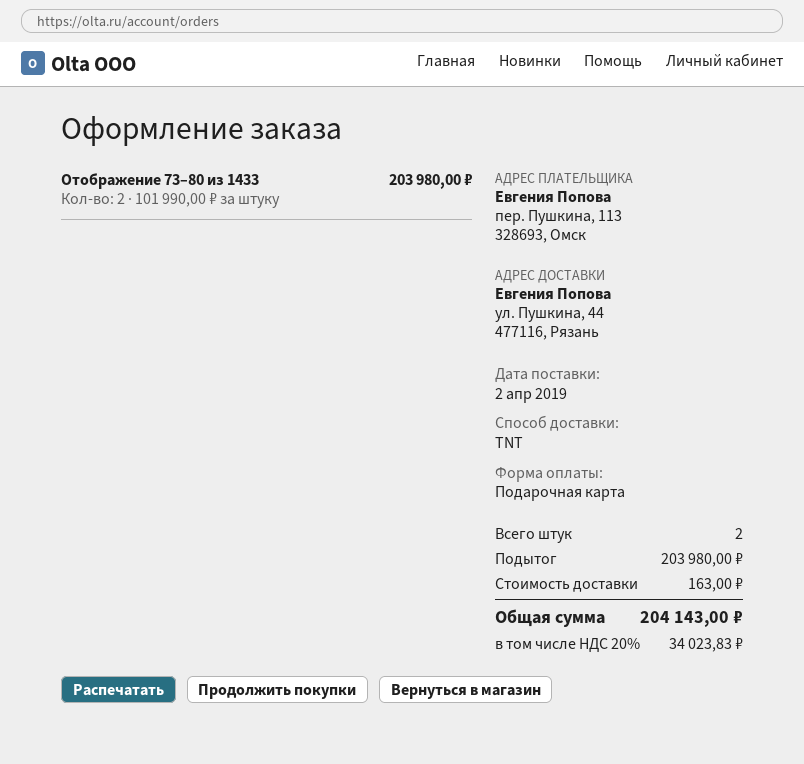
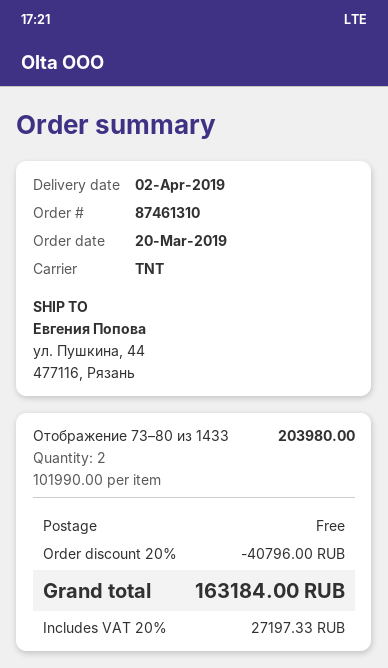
discount: none -> 20% = 40796.00
shipping: 163.00 -> 0.00
tax: 20% = 34023.83 -> 20% = 27197.33
total: 204143.00 -> 163184.00

